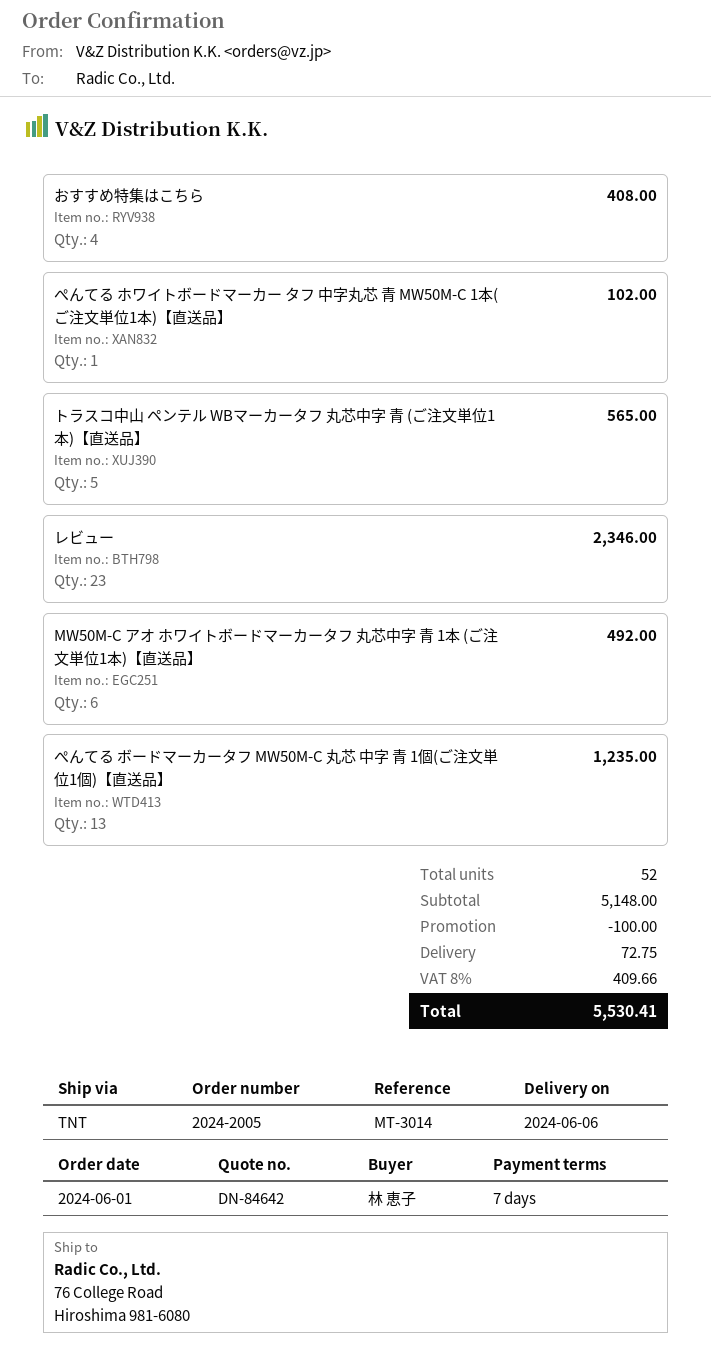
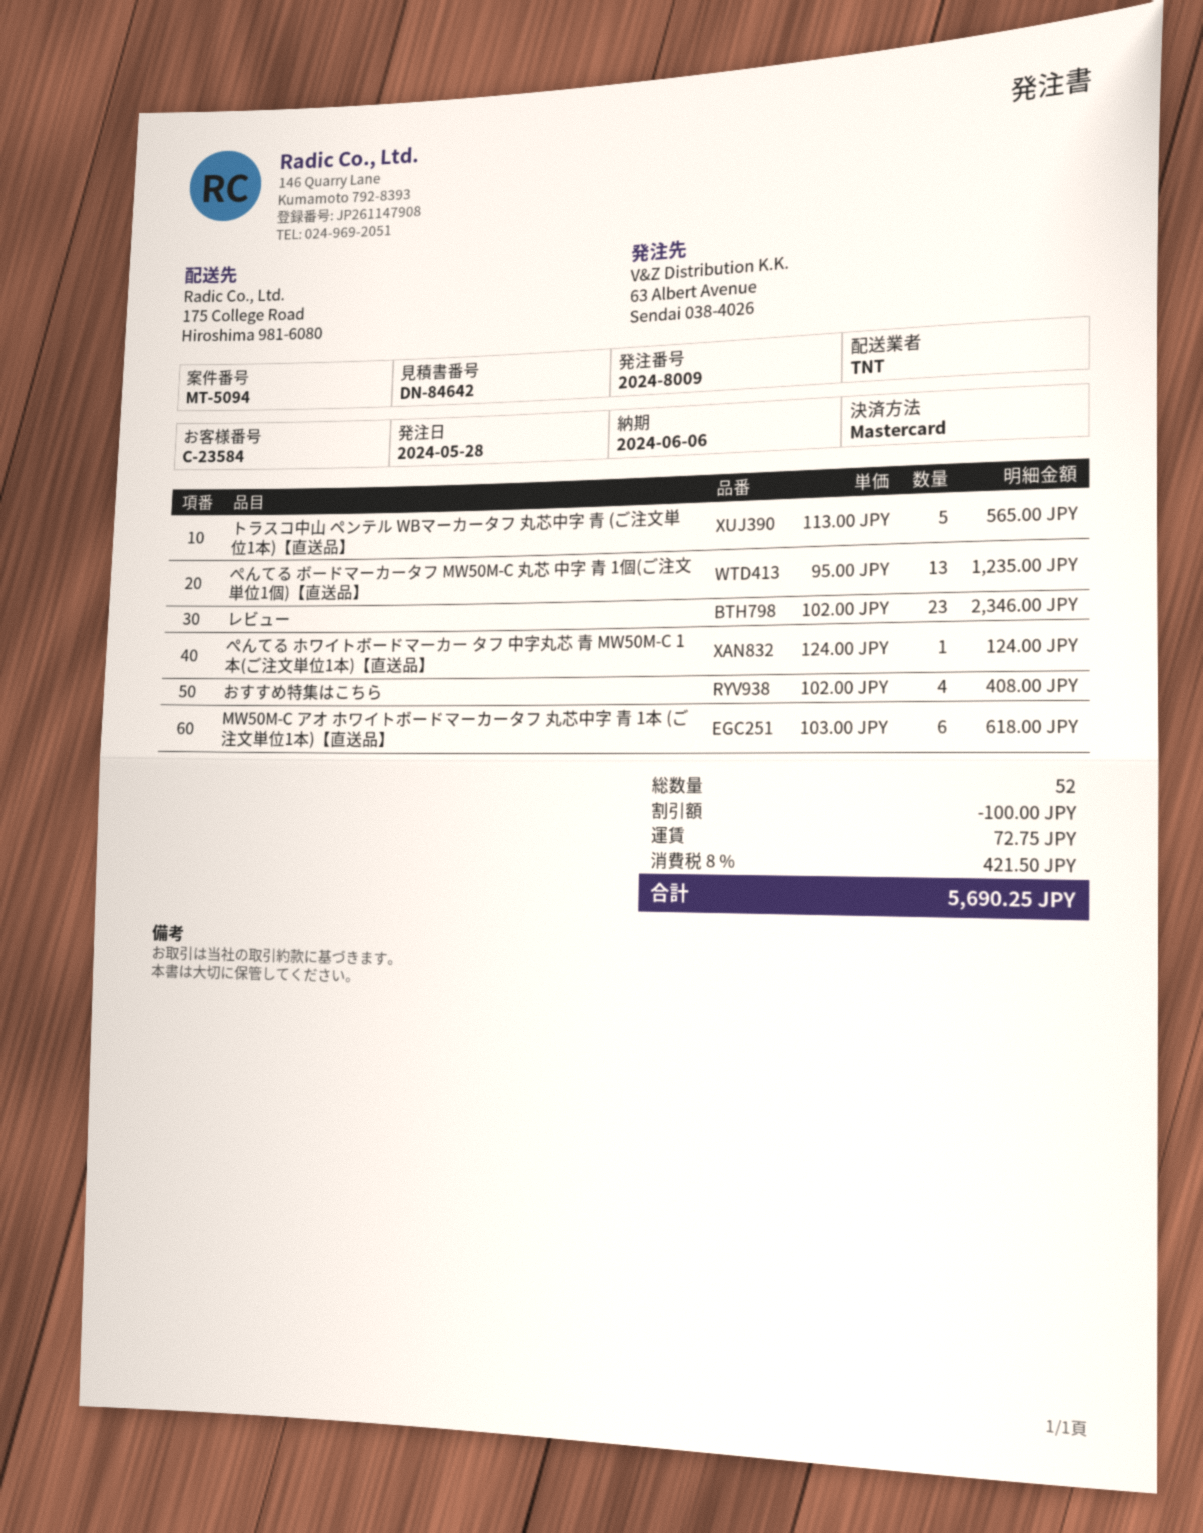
order number: 2024-2005 -> 2024-8009
order date: 2024-06-01 -> 2024-05-28
reference: MT-3014 -> MT-5094
ship to: 76 College Road, Hiroshima 981-6080 -> 175 College Road, Hiroshima 981-6080
ぺんてる ホワイトボードマーカー タフ 中字丸芯 青 MW50M-C 1本(ご注文単位1本)【直送品】: 1 for 102.00 -> 1 for 124.00
MW50M-C アオ ホワイトボードマーカータフ 丸芯中字 青 1本 (ご注文単位1本)【直送品】: 6 for 492.00 -> 6 for 618.00
tax: 8% = 409.66 -> 8% = 421.50
total: 5530.41 -> 5690.25

